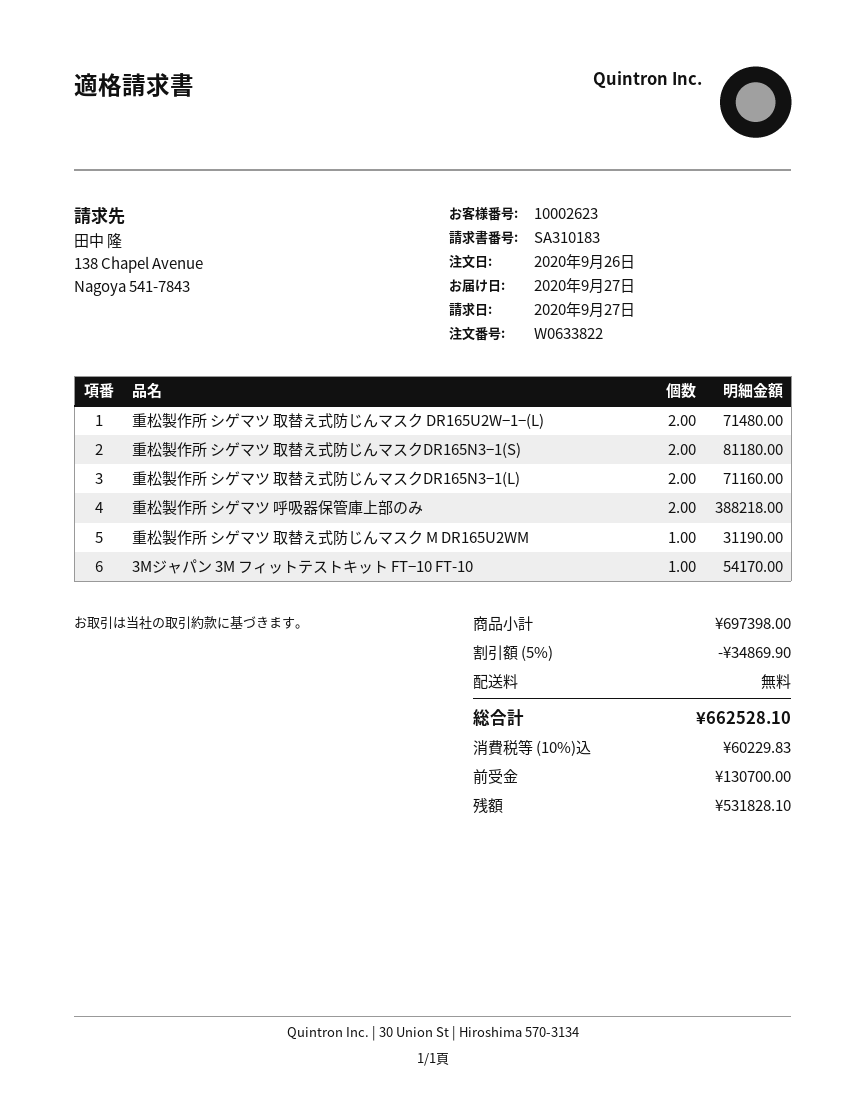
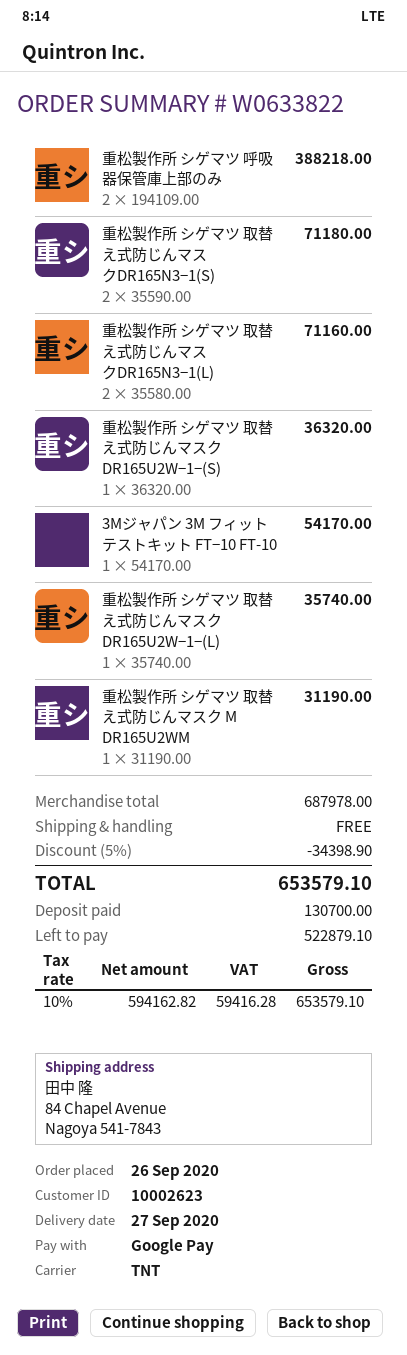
重松製作所 シゲマツ 取替え式防じんマスク DR165U2W−1−(L): 2 for 71480.00 -> 1 for 35740.00
重松製作所 シゲマツ 取替え式防じんマスクDR165N3−1(S): 2 for 81180.00 -> 2 for 71180.00
重松製作所 シゲマツ 取替え式防じんマスク DR165U2W−1−(S): none -> 1 for 36320.00
subtotal: 697398.00 -> 687978.00
discount: 5% = 34869.90 -> 5% = 34398.90
tax: 10% = 60229.83 -> 10% = 59416.28
total: 662528.10 -> 653579.10
balance: 531828.10 -> 522879.10

